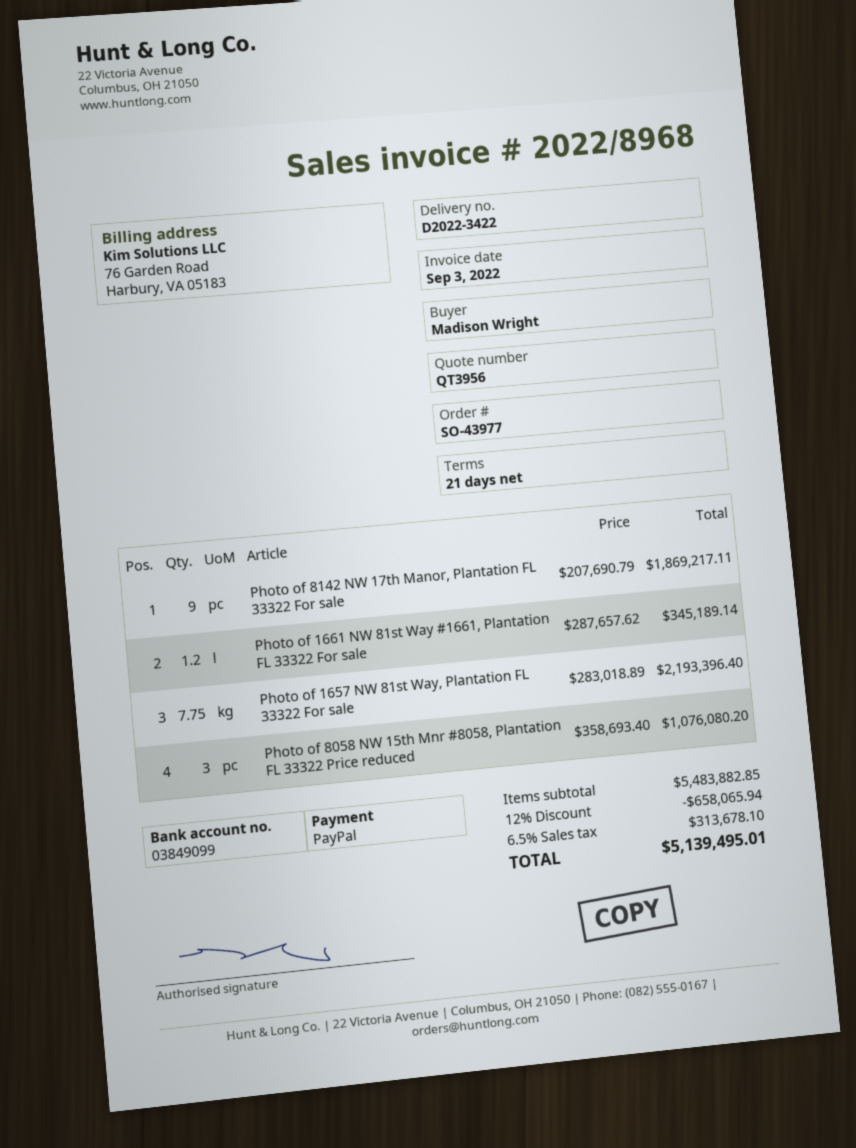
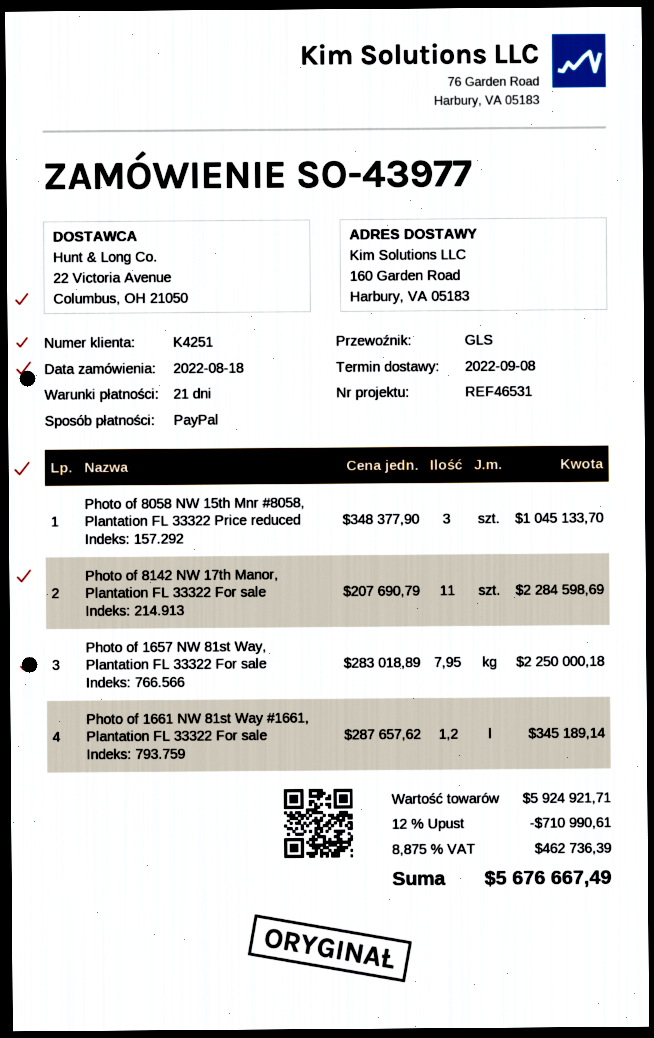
Photo of 8142 NW 17th Manor, Plantation FL 33322 For sale: 9 x 207690.79 = 1869217.11 -> 11 x 207690.79 = 2284598.69
Photo of 1657 NW 81st Way, Plantation FL 33322 For sale: 7.75 x 283018.89 = 2193396.40 -> 7.95 x 283018.89 = 2250000.18
Photo of 8058 NW 15th Mnr #8058, Plantation FL 33322 Price reduced: 3 x 358693.40 = 1076080.20 -> 3 x 348377.90 = 1045133.70
subtotal: 5483882.85 -> 5924921.71
discount: 12% = 658065.94 -> 12% = 710990.61
tax: 6.5% = 313678.10 -> 8.875% = 462736.39
total: 5139495.01 -> 5676667.49

